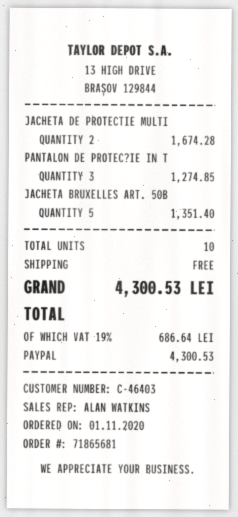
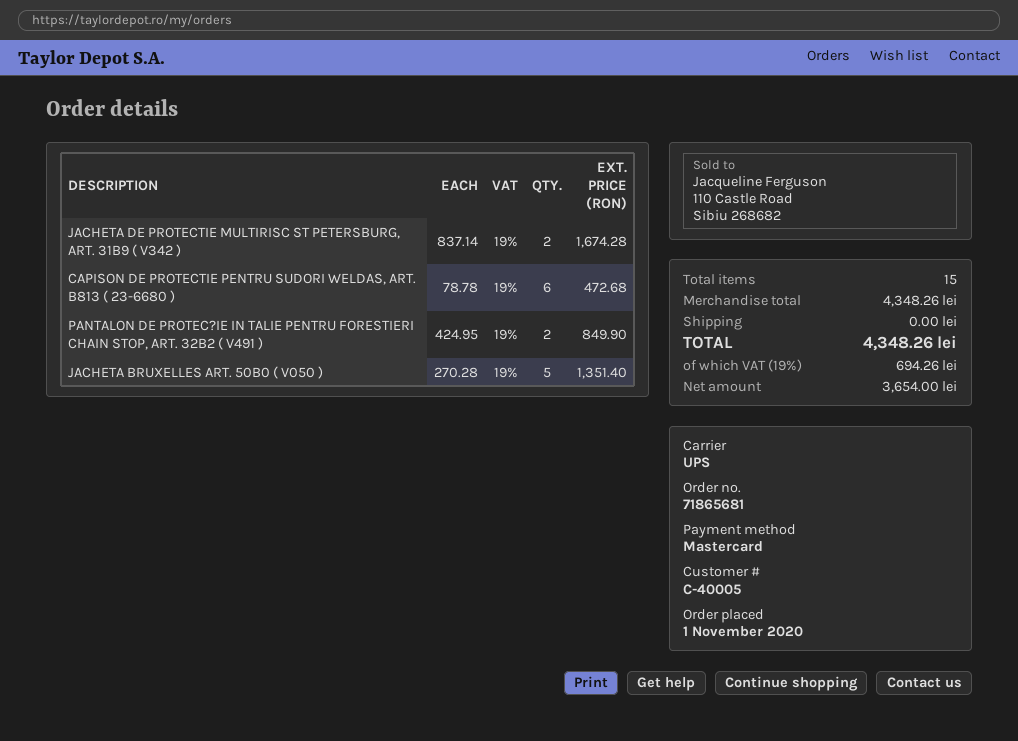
customer number: C-46403 -> C-40005
payment method: PayPal -> Mastercard
PANTALON DE PROTEC?IE IN T: 3 for 1274.85 -> 2 for 849.90
CAPISON DE PROTECTIE PENTRU SUDORI WELDAS, ART. B813 ( 23-6680 ): none -> 6 for 472.68
total quantity: 10 -> 15
tax: 19% = 686.64 -> 19% = 694.26
total: 4300.53 -> 4348.26

